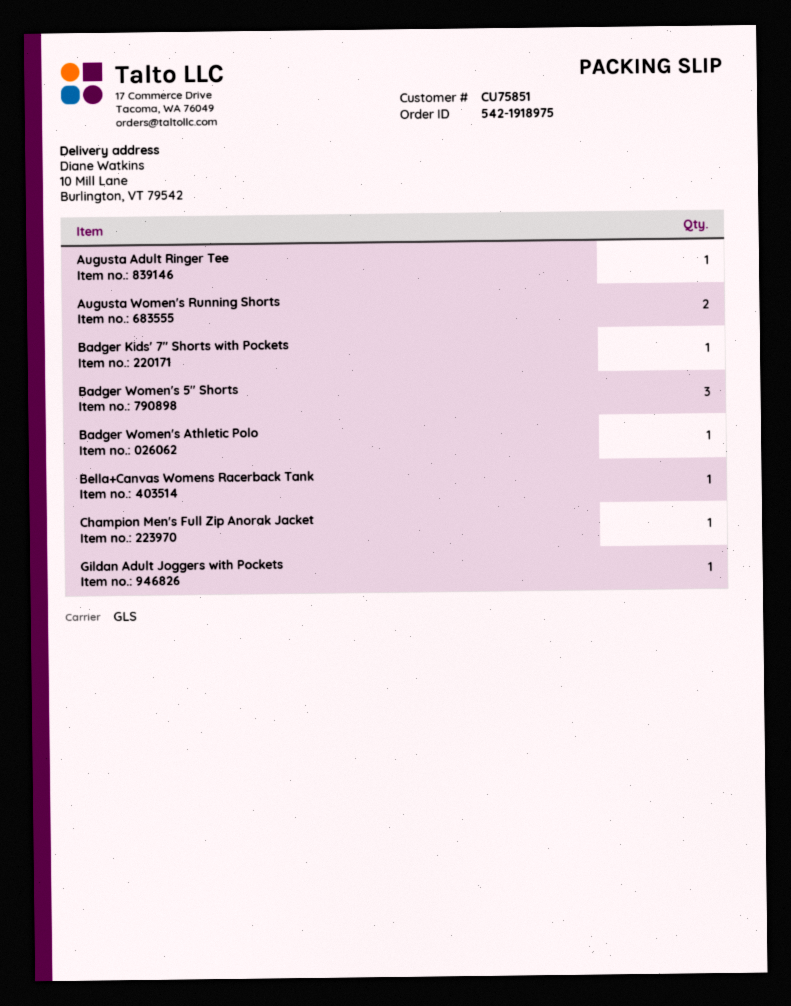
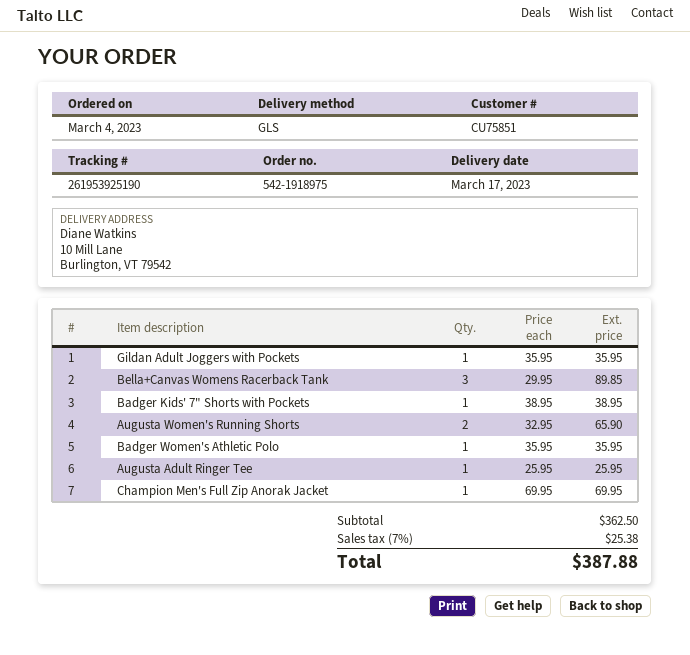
Badger Women's 5" Shorts: 3 -> none
Bella+Canvas Womens Racerback Tank: 1 -> 3

